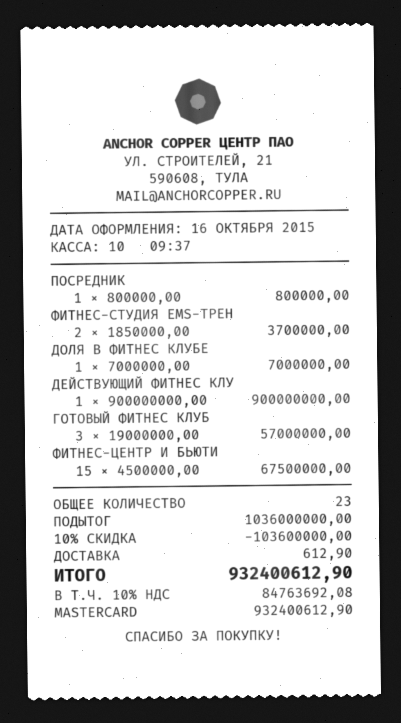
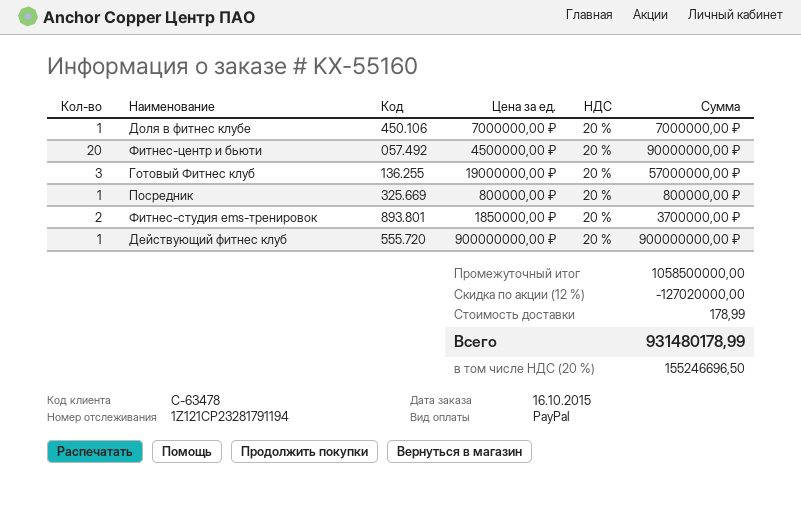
payment method: Mastercard -> PayPal
ФИТНЕС-ЦЕНТР И БЬЮТИ: 15 x 4500000.00 = 67500000.00 -> 20 x 4500000.00 = 90000000.00
subtotal: 1036000000.00 -> 1058500000.00
discount: 10% = 103600000.00 -> 12% = 127020000.00
shipping: 612.90 -> 178.99
tax: 10% = 84763692.08 -> 20% = 155246696.50
total: 932400612.90 -> 931480178.99

